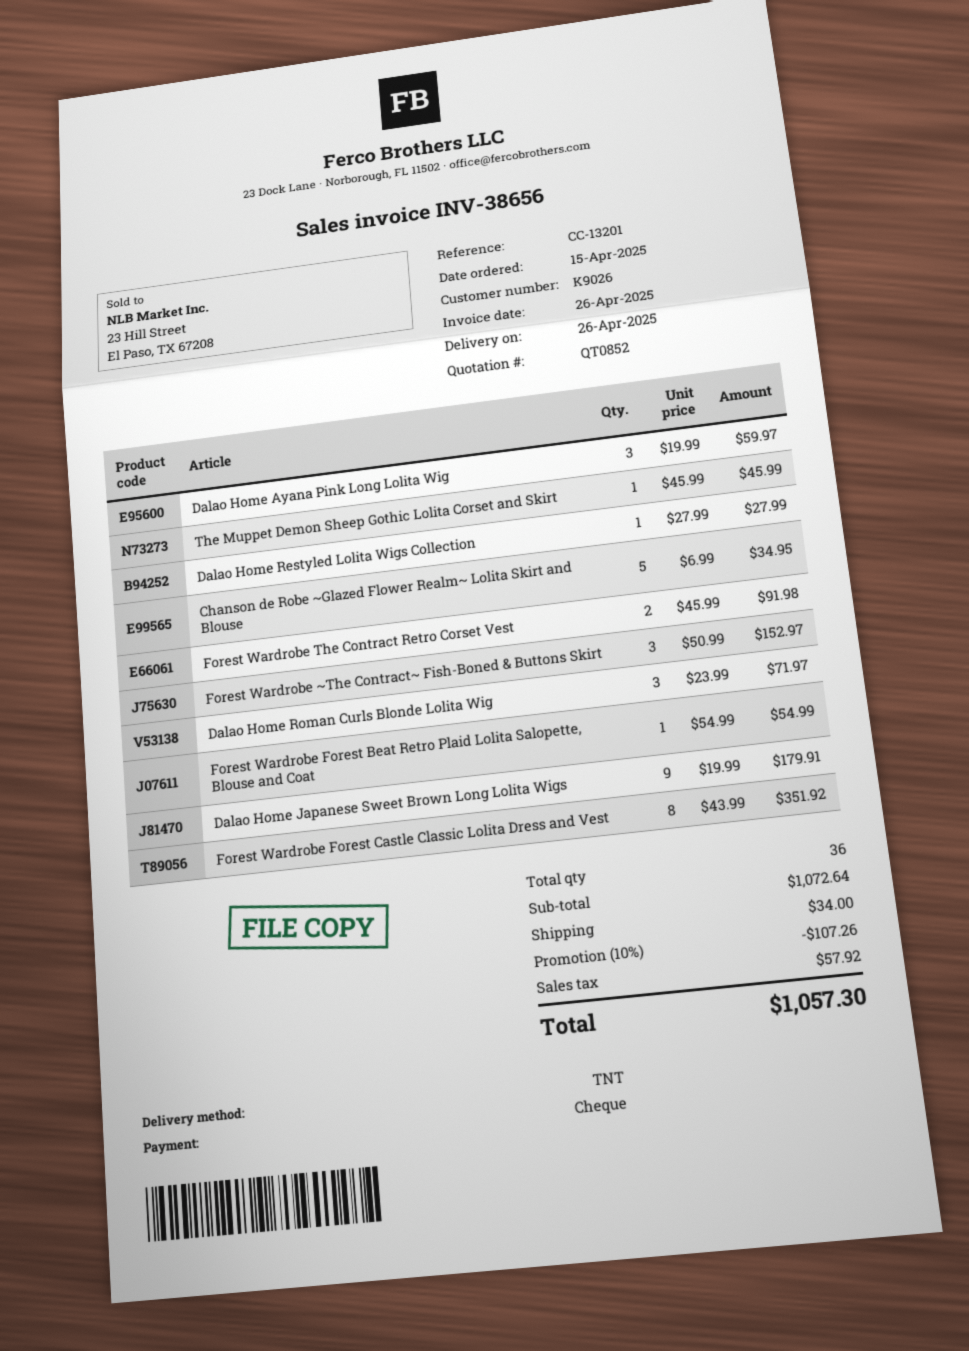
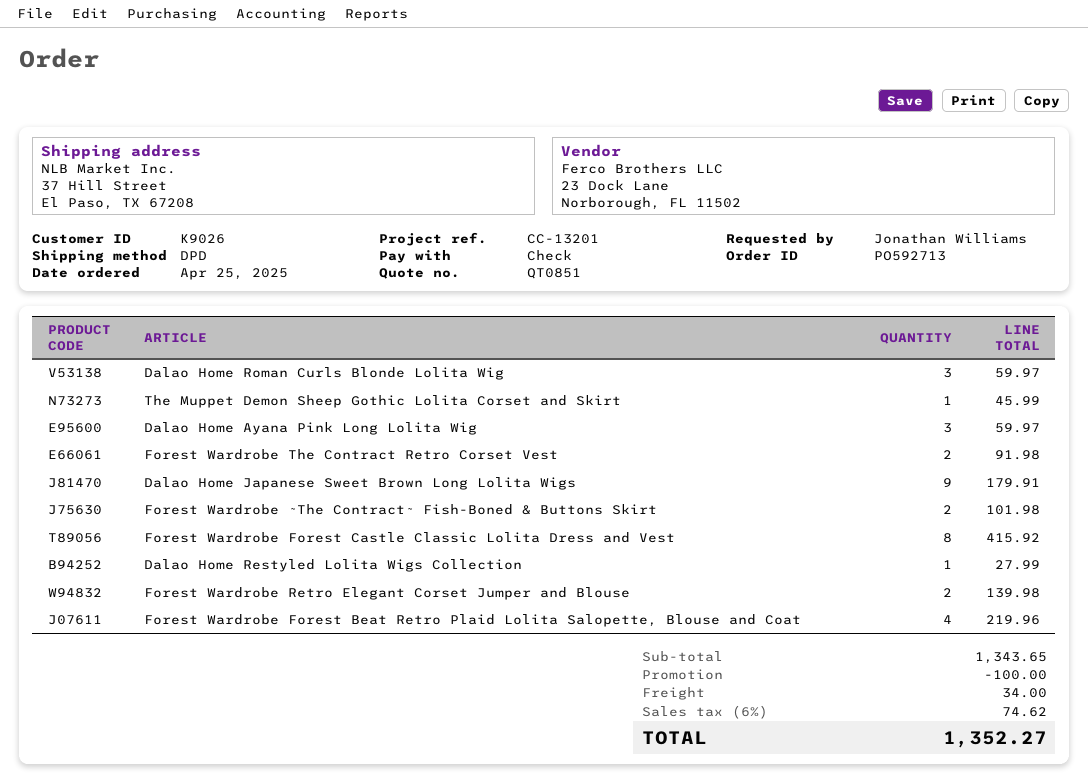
quote number: QT0852 -> QT0851
order date: 2025-04-15 -> 2025-04-25
shipping method: TNT -> DPD
Chanson de Robe ~Glazed Flower Realm~ Lolita Skirt and Blouse: 5 for 34.95 -> none
Forest Wardrobe ~The Contract~ Fish-Boned & Buttons Skirt: 3 for 152.97 -> 2 for 101.98
Dalao Home Roman Curls Blonde Lolita Wig: 3 for 71.97 -> 3 for 59.97
Forest Wardrobe Forest Beat Retro Plaid Lolita Salopette, Blouse and Coat: 1 for 54.99 -> 4 for 219.96
Forest Wardrobe Forest Castle Classic Lolita Dress and Vest: 8 for 351.92 -> 8 for 415.92
Forest Wardrobe Retro Elegant Corset Jumper and Blouse: none -> 2 for 139.98
subtotal: 1072.64 -> 1343.65
discount: 107.26 -> 100.00
tax: 57.92 -> 74.62
total: 1057.30 -> 1352.27

